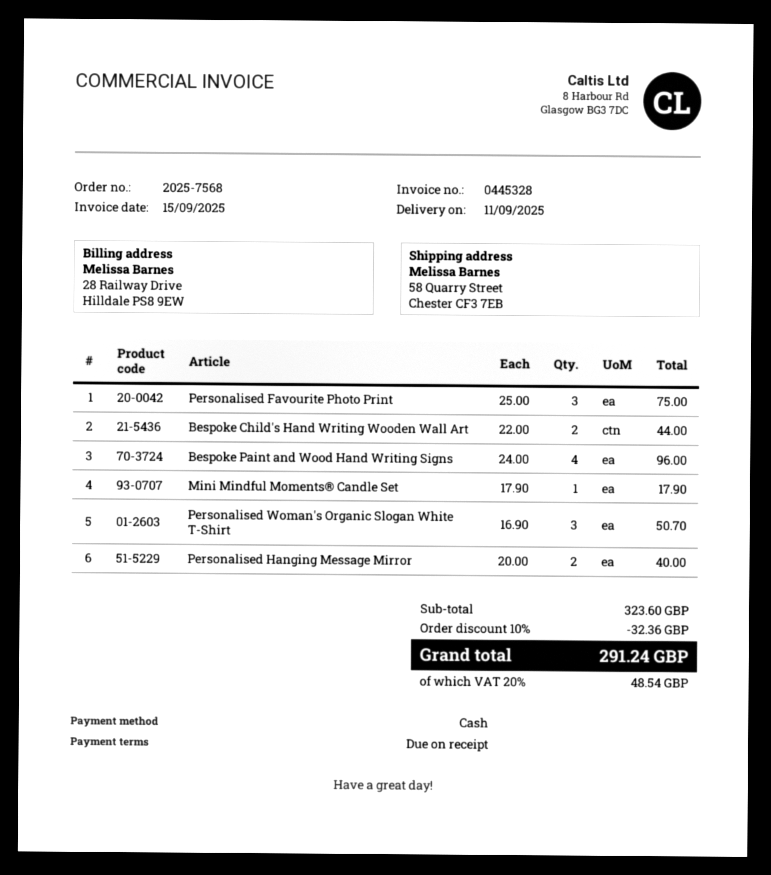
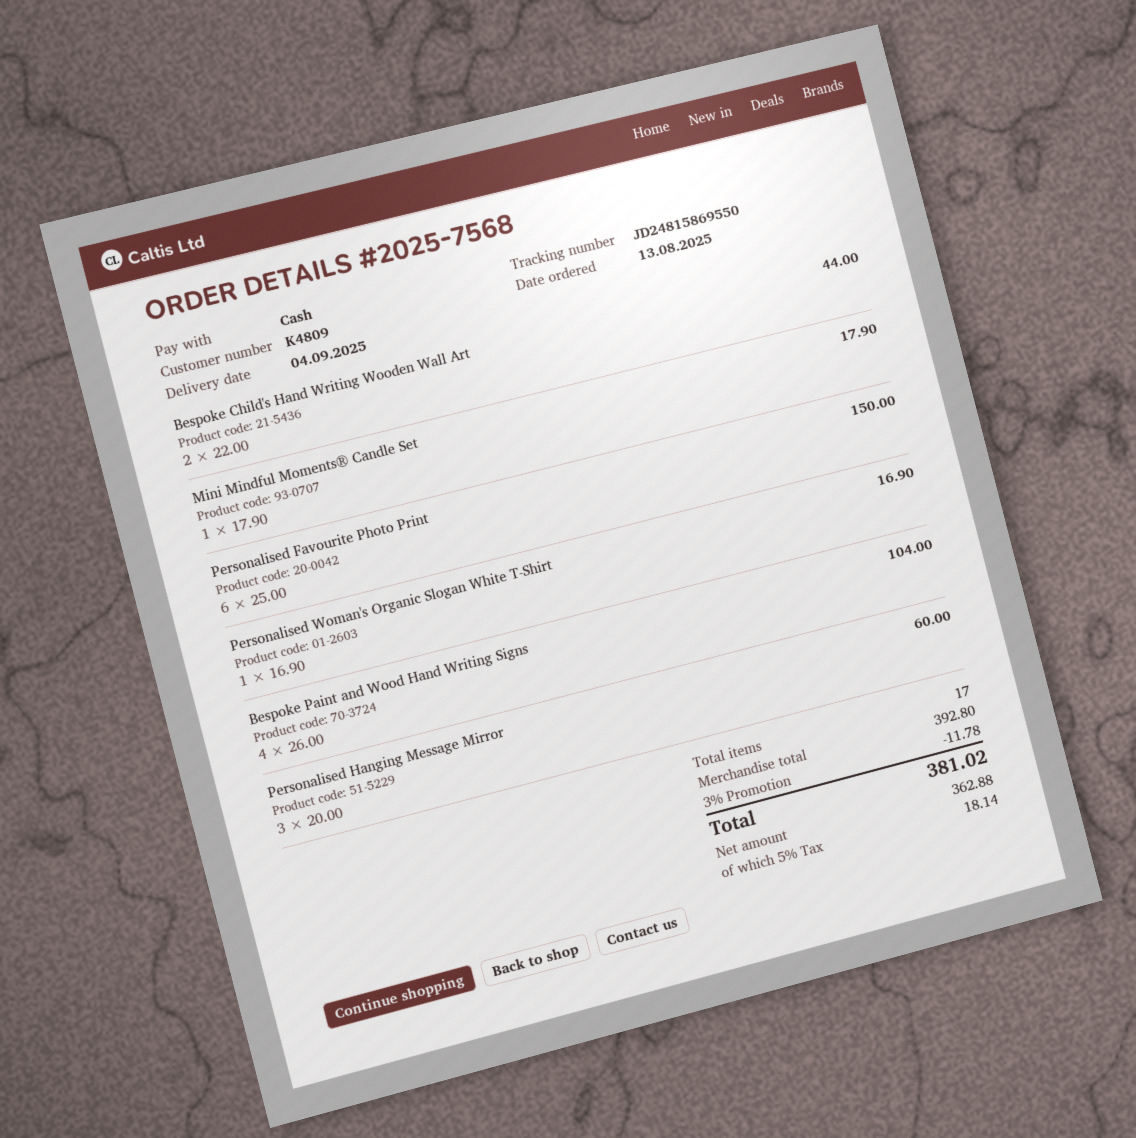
delivery date: 2025-09-11 -> 2025-09-04
Personalised Favourite Photo Print: 3 x 25.00 = 75.00 -> 6 x 25.00 = 150.00
Bespoke Paint and Wood Hand Writing Signs: 4 x 24.00 = 96.00 -> 4 x 26.00 = 104.00
Personalised Woman's Organic Slogan White T-Shirt: 3 x 16.90 = 50.70 -> 1 x 16.90 = 16.90
Personalised Hanging Message Mirror: 2 x 20.00 = 40.00 -> 3 x 20.00 = 60.00
subtotal: 323.60 -> 392.80
discount: 10% = 32.36 -> 3% = 11.78
tax: 20% = 48.54 -> 5% = 18.14
total: 291.24 -> 381.02

